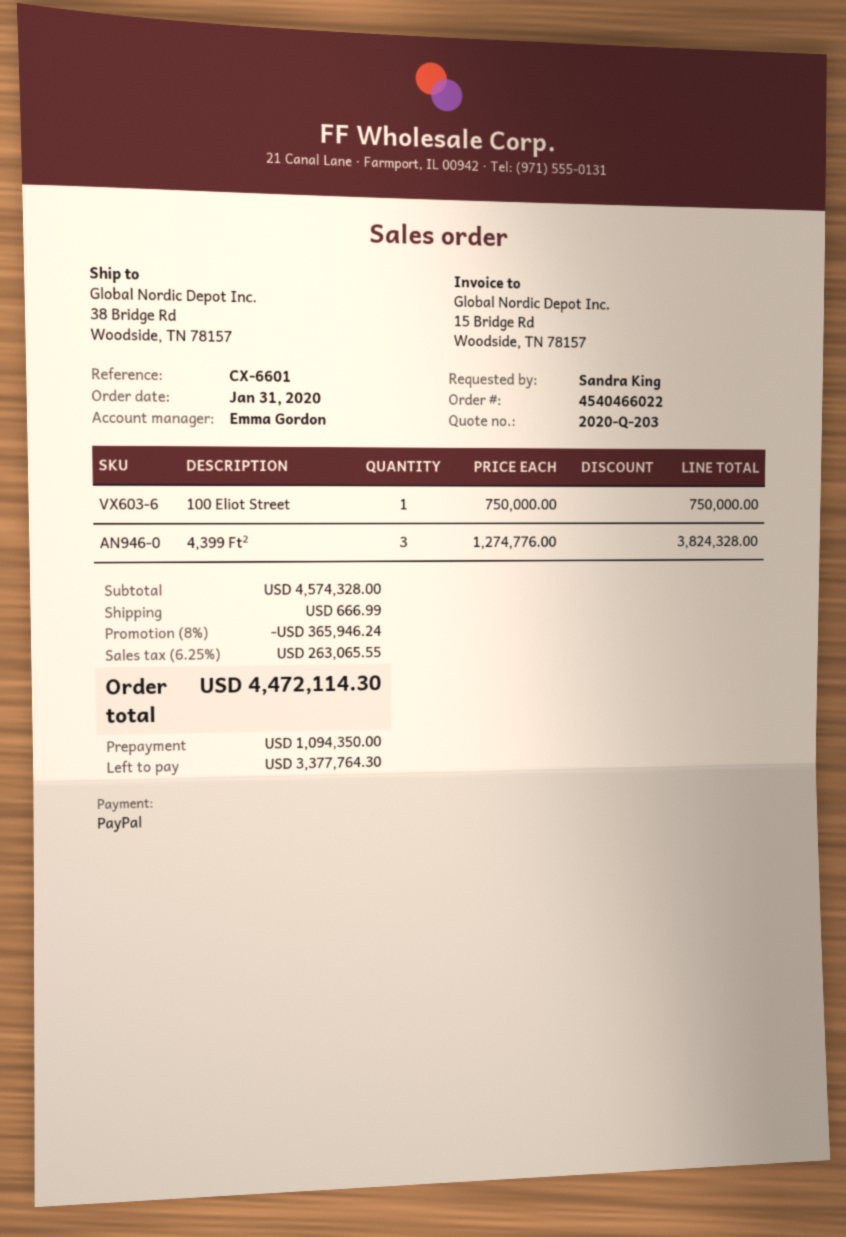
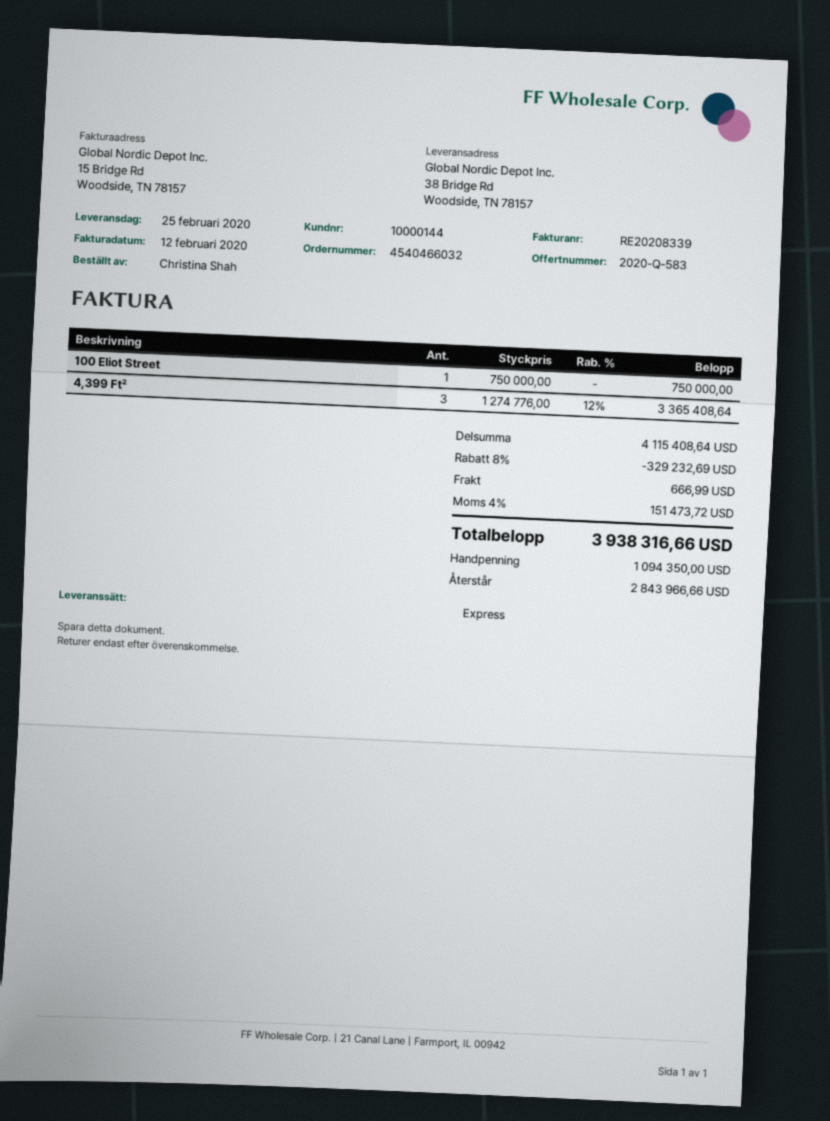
quote number: 2020-Q-203 -> 2020-Q-583
order number: 4540466022 -> 4540466032
ordered by: Sandra King -> Christina Shah
4,399 Ft²: 3 x 1274776.00 = 3824328.00 -> 3 x 1274776.00 - 12% = 3365408.64
subtotal: 4574328.00 -> 4115408.64
discount: 8% = 365946.24 -> 8% = 329232.69
tax: 6.25% = 263065.55 -> 4% = 151473.72
total: 4472114.30 -> 3938316.66
balance: 3377764.30 -> 2843966.66

